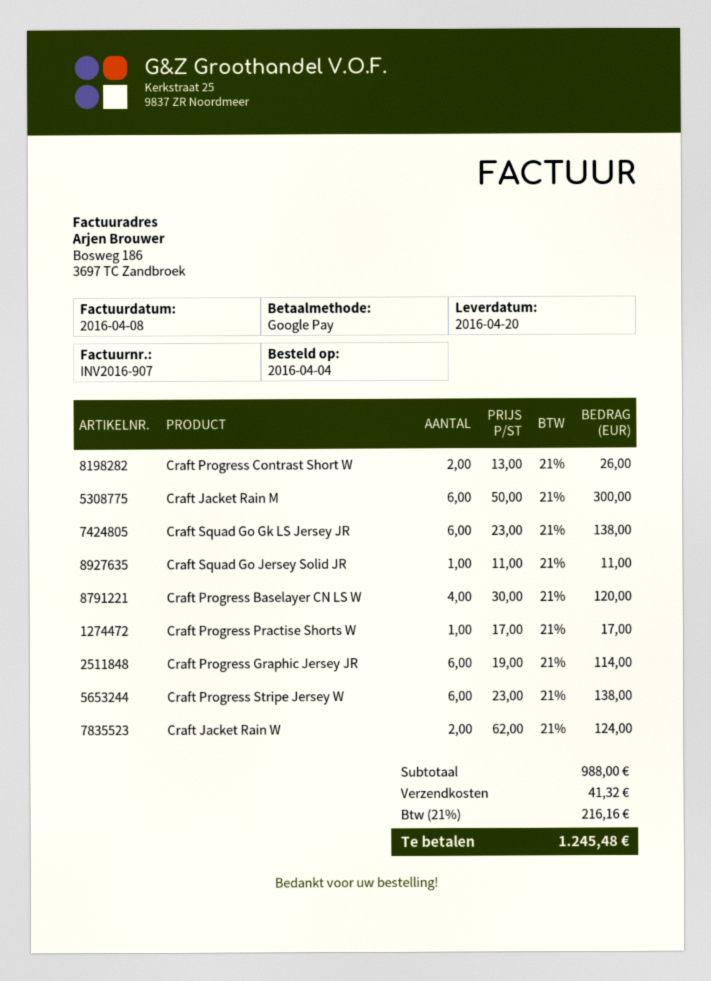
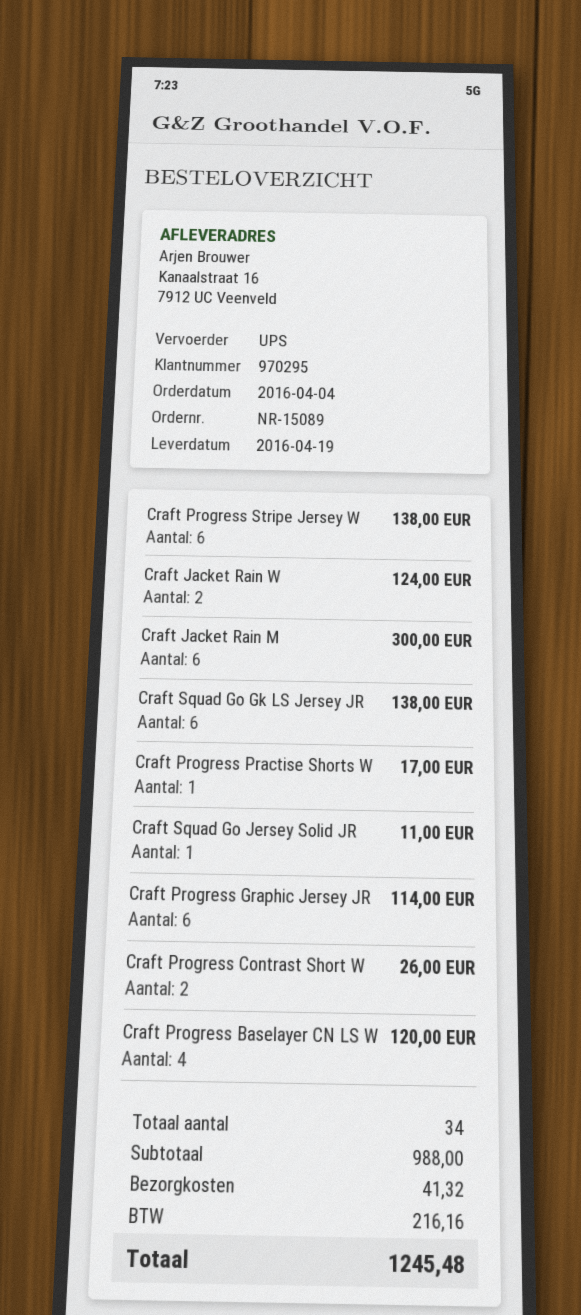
delivery date: 2016-04-20 -> 2016-04-19

